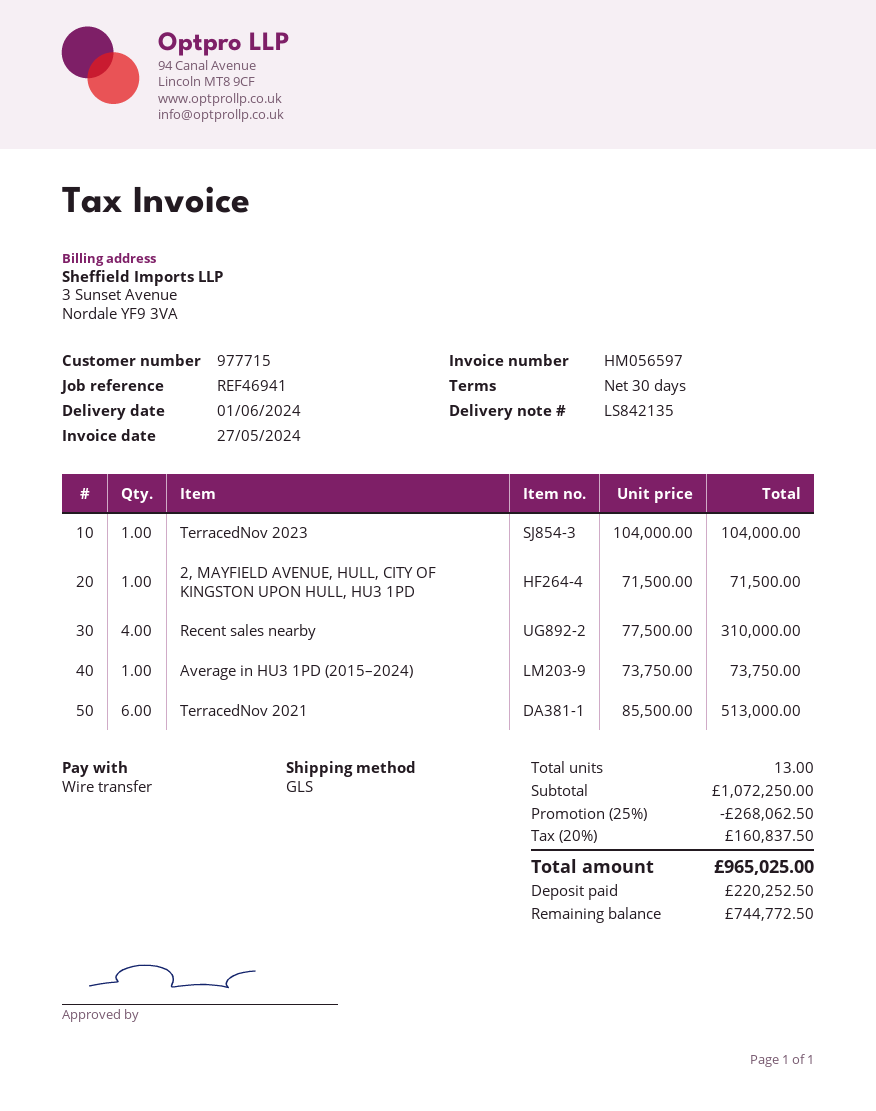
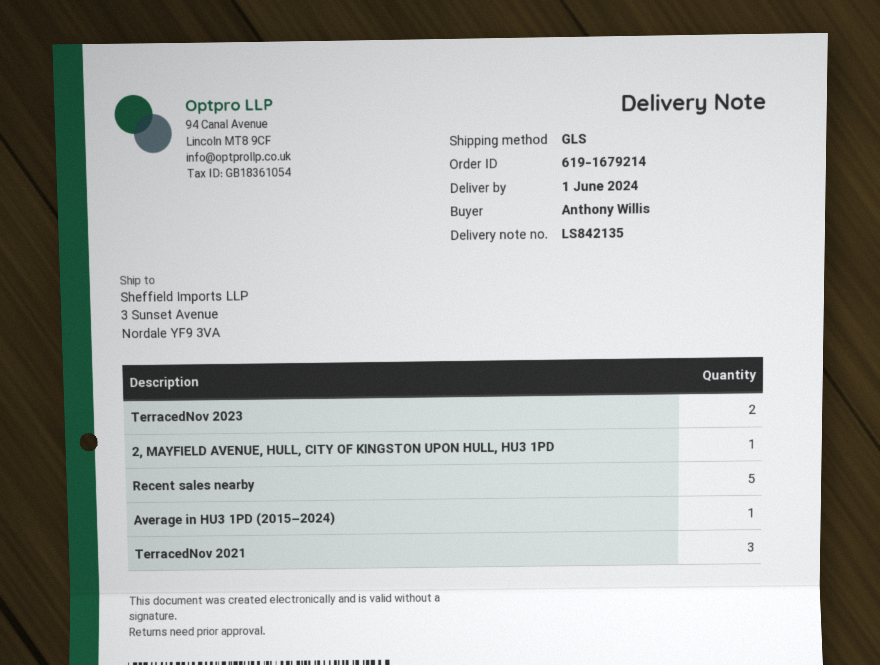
TerracedNov 2023: 1 -> 2
Recent sales nearby: 4 -> 5
TerracedNov 2021: 6 -> 3

